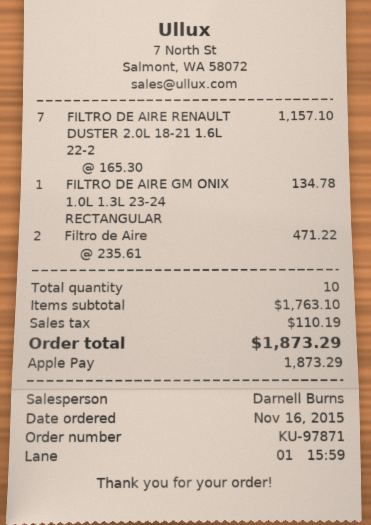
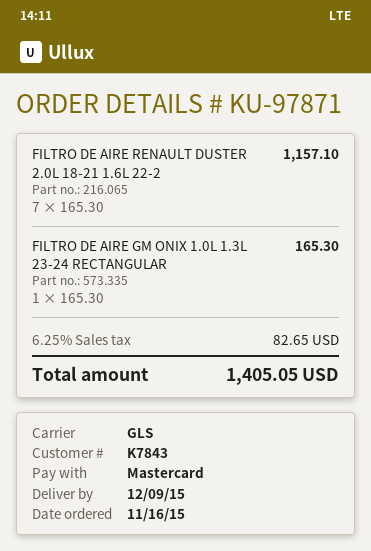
payment method: Apple Pay -> Mastercard
FILTRO DE AIRE GM ONIX 1.0L 1.3L 23-24 RECTANGULAR: 1 x 134.78 = 134.78 -> 1 x 165.30 = 165.30
Filtro de Aire: 2 x 235.61 = 471.22 -> none
tax: 110.19 -> 82.65
total: 1873.29 -> 1405.05

